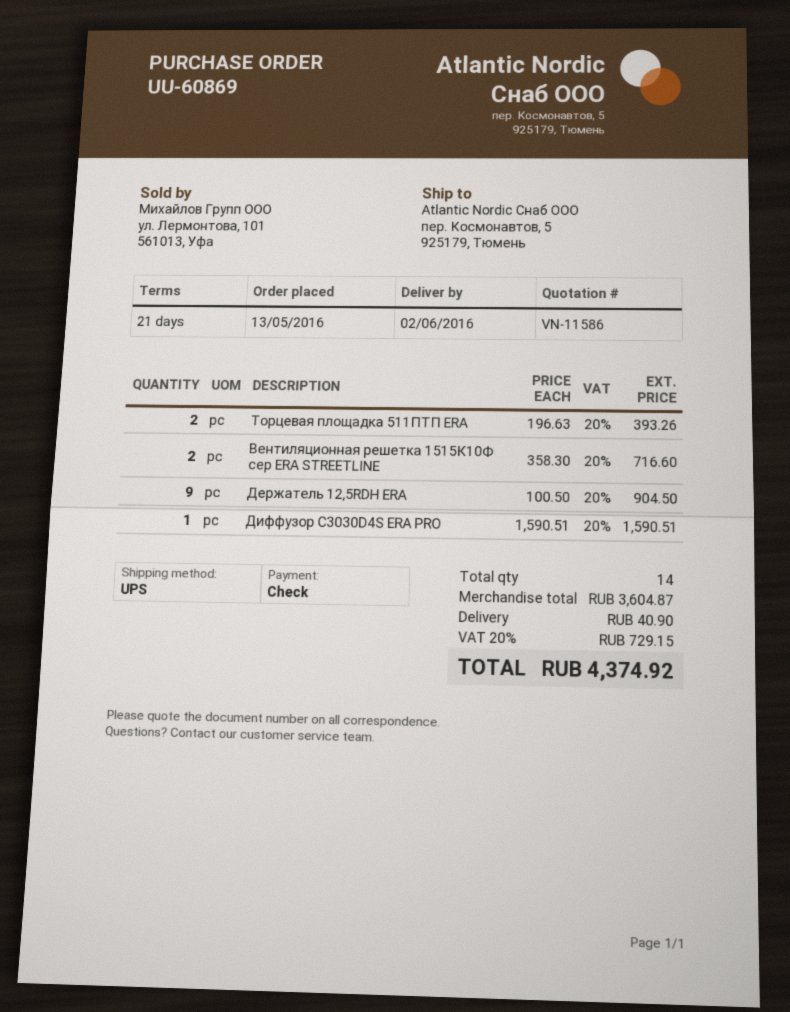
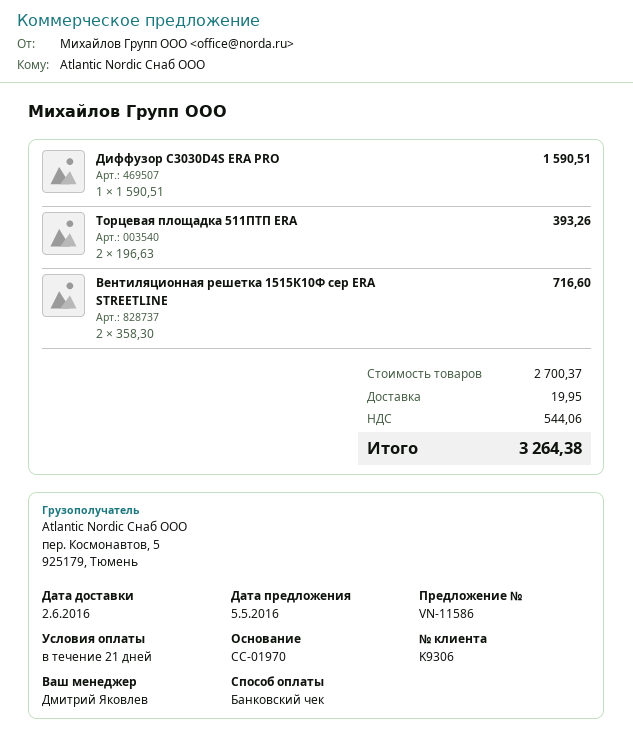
Держатель 12,5RDH ERA: 9 x 100.50 = 904.50 -> none
subtotal: 3604.87 -> 2700.37
shipping: 40.90 -> 19.95
tax: 729.15 -> 544.06
total: 4374.92 -> 3264.38

